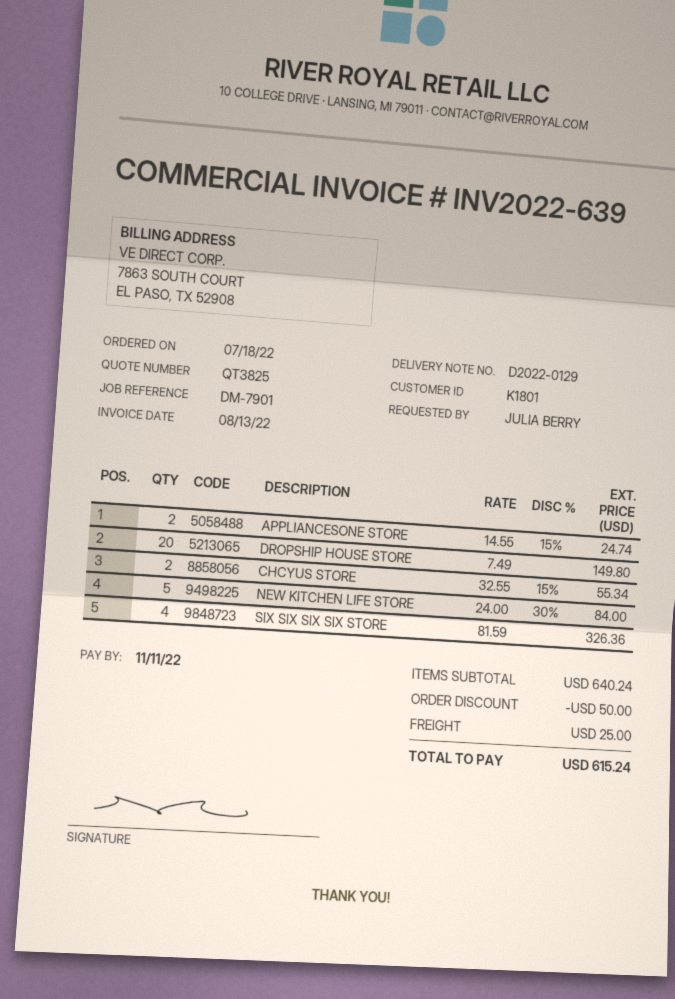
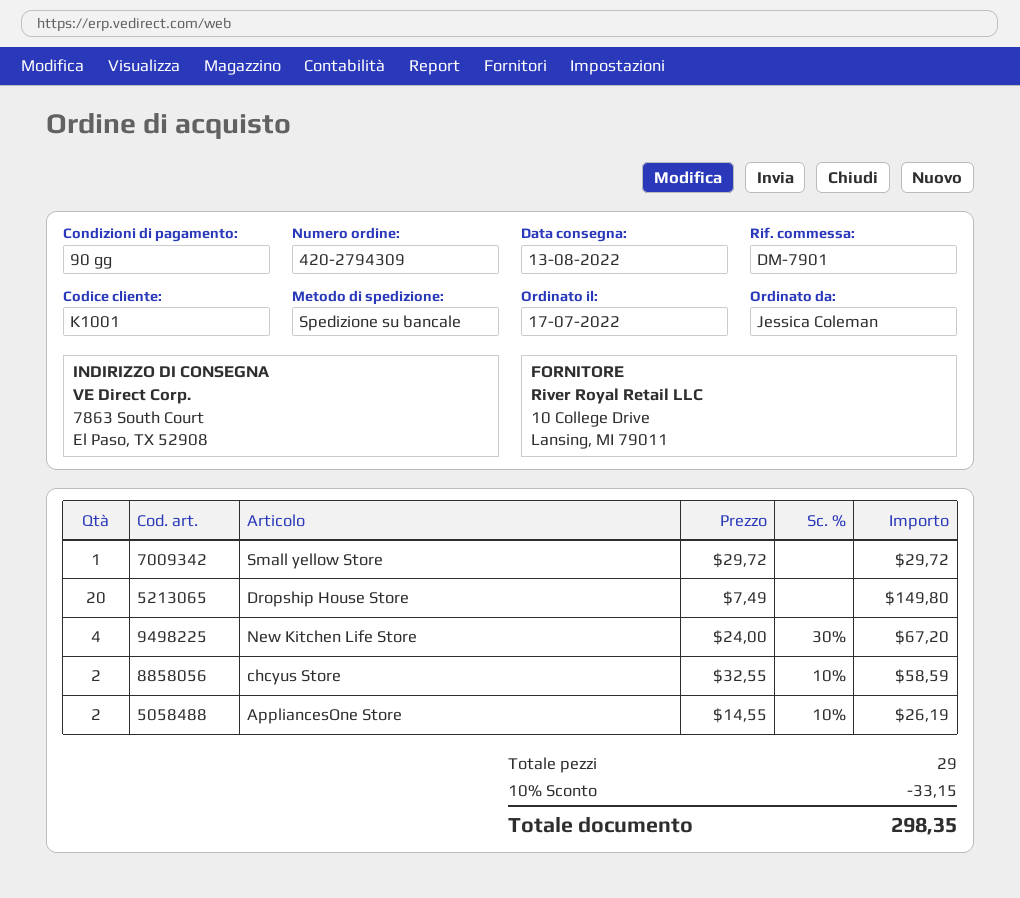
order date: 2022-07-18 -> 2022-07-17
customer number: K1801 -> K1001
ordered by: JULIA BERRY -> Jessica Coleman
APPLIANCESONE STORE: 2 x 14.55 - 15% = 24.74 -> 2 x 14.55 - 10% = 26.19
CHCYUS STORE: 2 x 32.55 - 15% = 55.34 -> 2 x 32.55 - 10% = 58.59
NEW KITCHEN LIFE STORE: 5 x 24.00 - 30% = 84.00 -> 4 x 24.00 - 30% = 67.20
SIX SIX SIX SIX STORE: 4 x 81.59 = 326.36 -> none
Small yellow Store: none -> 1 x 29.72 = 29.72
discount: 50.00 -> 33.15
shipping: 25.00 -> none
total: 615.24 -> 298.35

